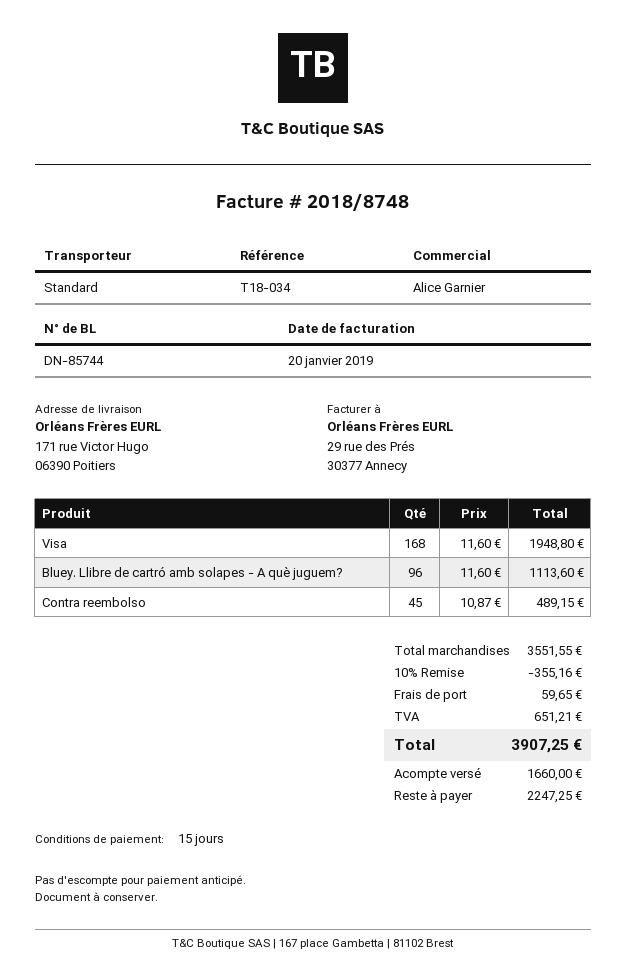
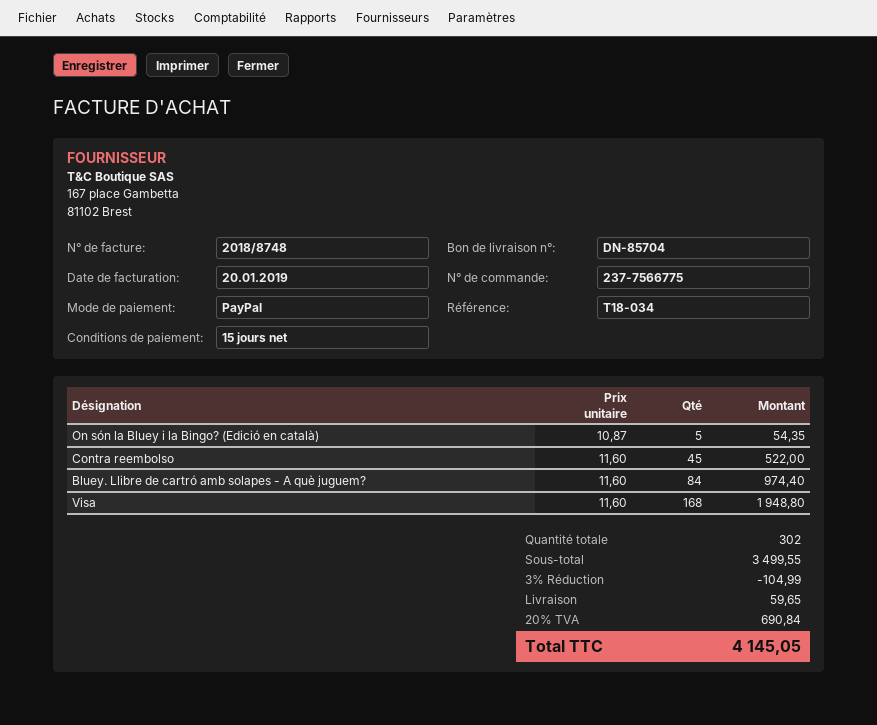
delivery note number: DN-85744 -> DN-85704
Bluey. Llibre de cartró amb solapes - A què juguem?: 96 x 11.60 = 1113.60 -> 84 x 11.60 = 974.40
Contra reembolso: 45 x 10.87 = 489.15 -> 45 x 11.60 = 522.00
On són la Bluey i la Bingo? (Edició en català): none -> 5 x 10.87 = 54.35
subtotal: 3551.55 -> 3499.55
discount: 10% = 355.16 -> 3% = 104.99
tax: 651.21 -> 690.84
total: 3907.25 -> 4145.05

